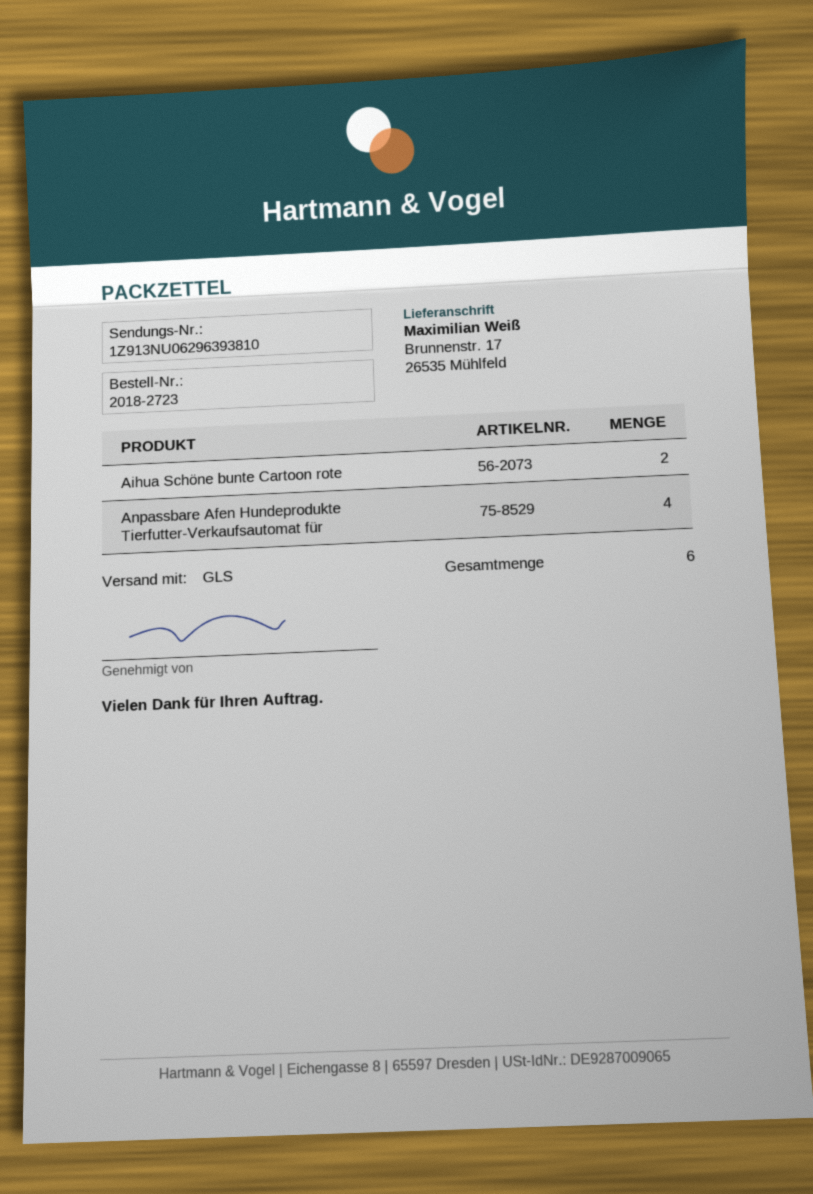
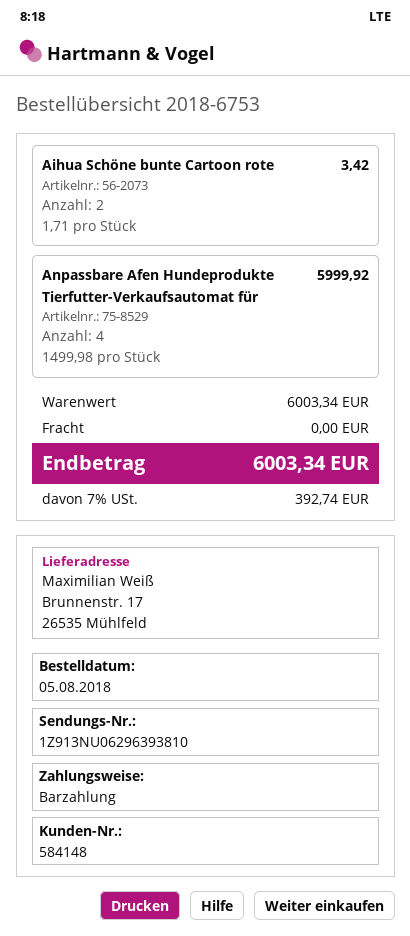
order number: 2018-2723 -> 2018-6753

